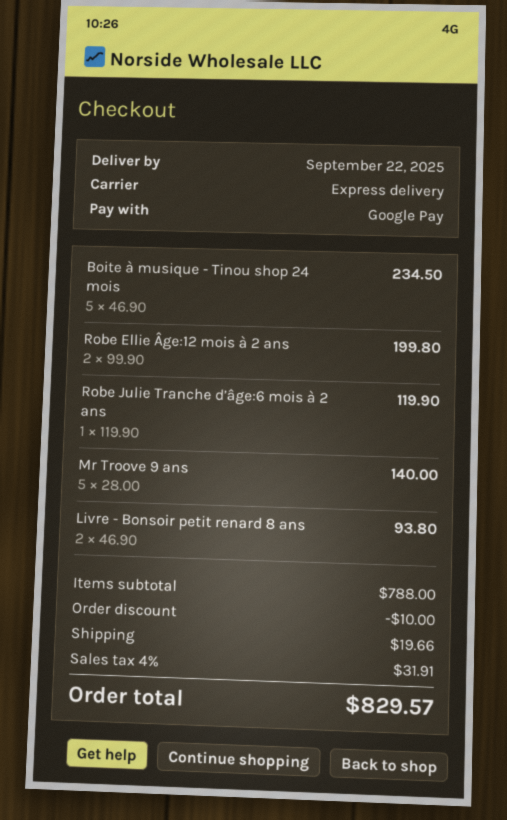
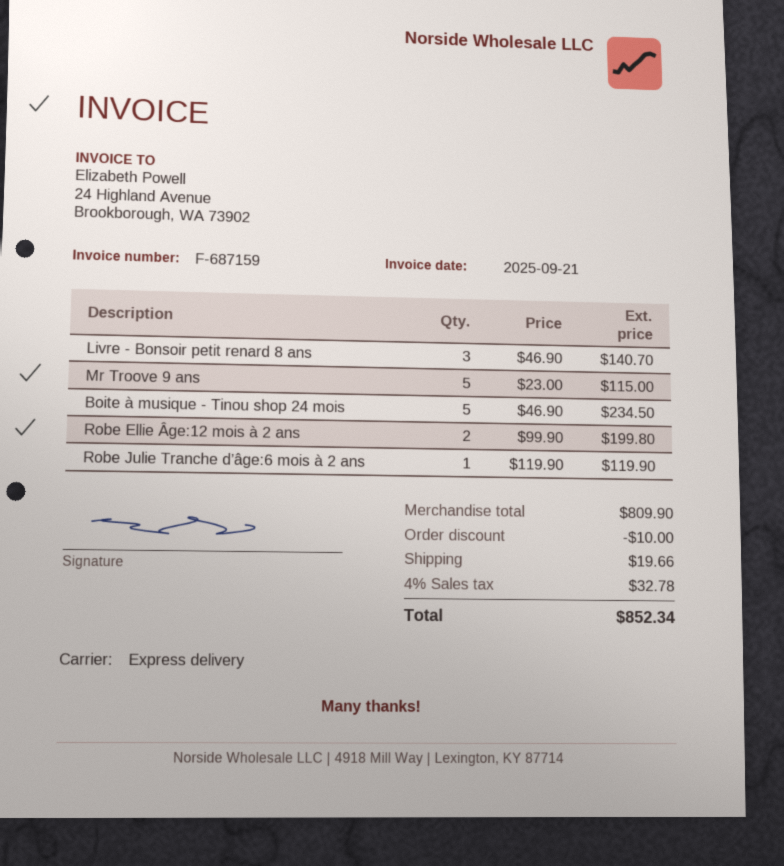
Mr Troove 9 ans: 5 x 28.00 = 140.00 -> 5 x 23.00 = 115.00
Livre - Bonsoir petit renard 8 ans: 2 x 46.90 = 93.80 -> 3 x 46.90 = 140.70
subtotal: 788.00 -> 809.90
tax: 4% = 31.91 -> 4% = 32.78
total: 829.57 -> 852.34

